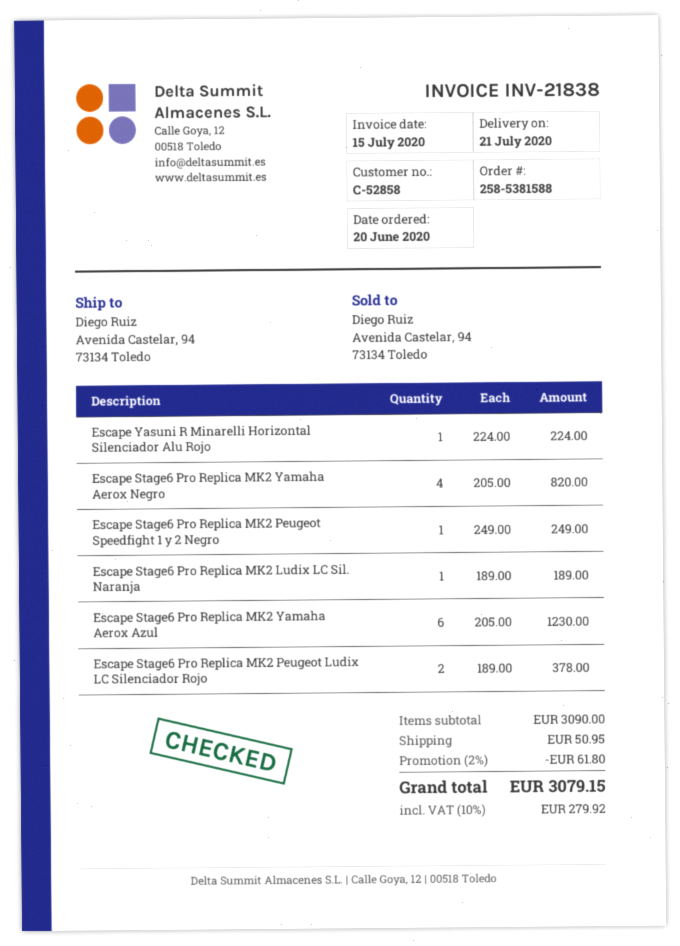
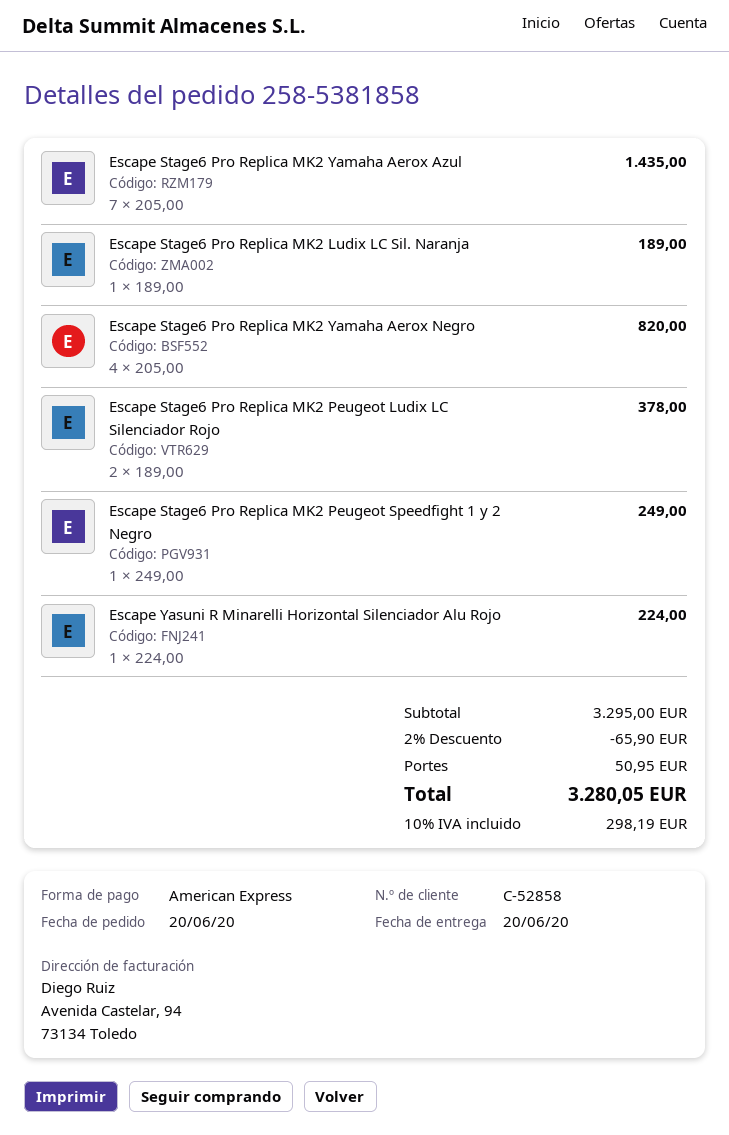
order number: 258-5381588 -> 258-5381858
delivery date: 2020-07-21 -> 2020-06-20
Escape Stage6 Pro Replica MK2 Yamaha Aerox Azul: 6 x 205.00 = 1230.00 -> 7 x 205.00 = 1435.00
subtotal: 3090.00 -> 3295.00
discount: 2% = 61.80 -> 2% = 65.90
tax: 10% = 279.92 -> 10% = 298.19
total: 3079.15 -> 3280.05

